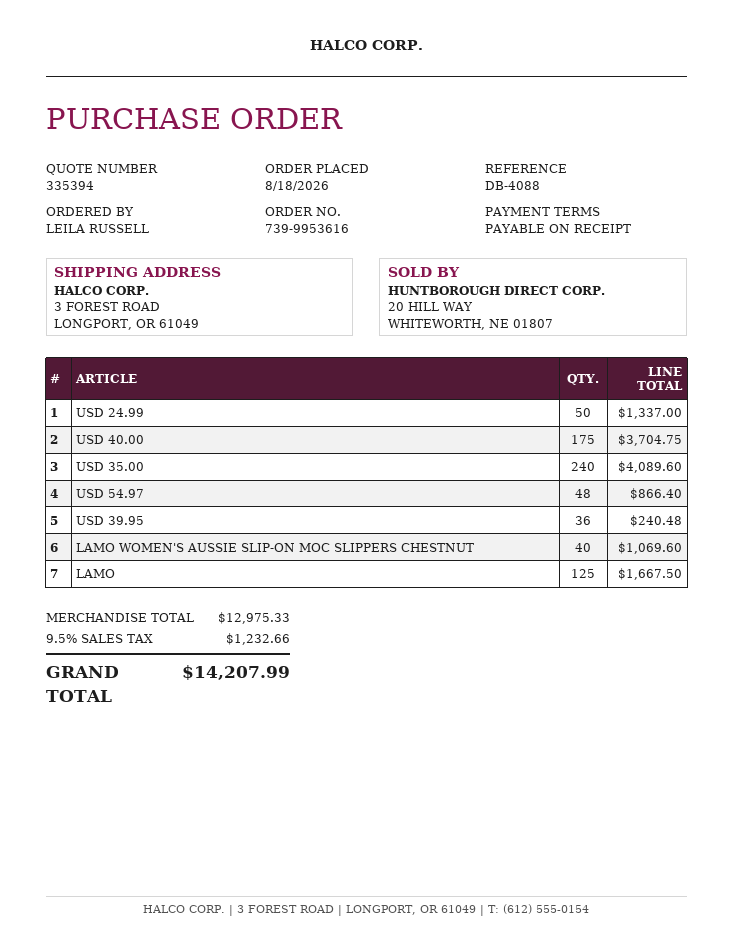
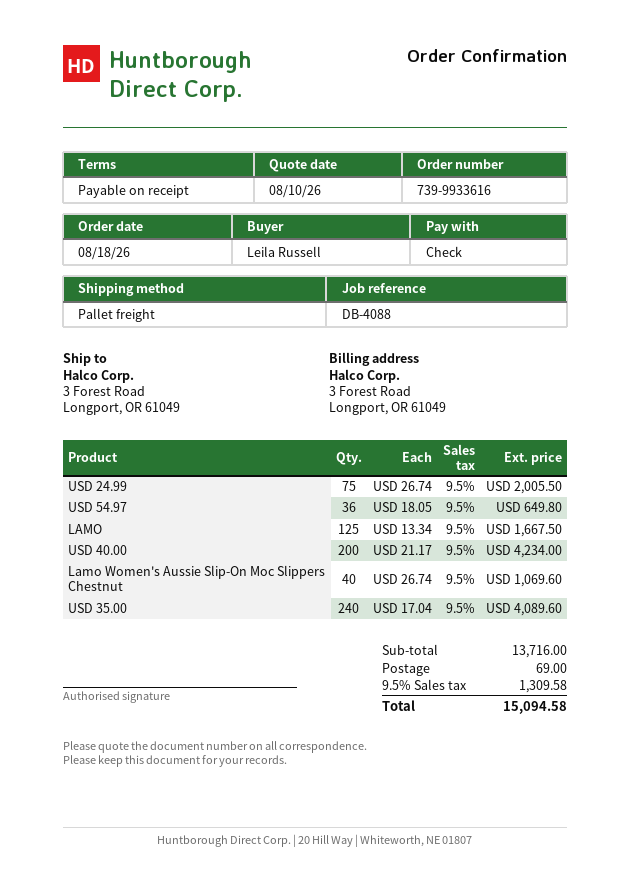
order number: 739-9953616 -> 739-9933616
USD 24.99: 50 for 1337.00 -> 75 for 2005.50
USD 40.00: 175 for 3704.75 -> 200 for 4234.00
USD 54.97: 48 for 866.40 -> 36 for 649.80
USD 39.95: 36 for 240.48 -> none
subtotal: 12975.33 -> 13716.00
shipping: none -> 69.00
tax: 9.5% = 1232.66 -> 9.5% = 1309.58
total: 14207.99 -> 15094.58

